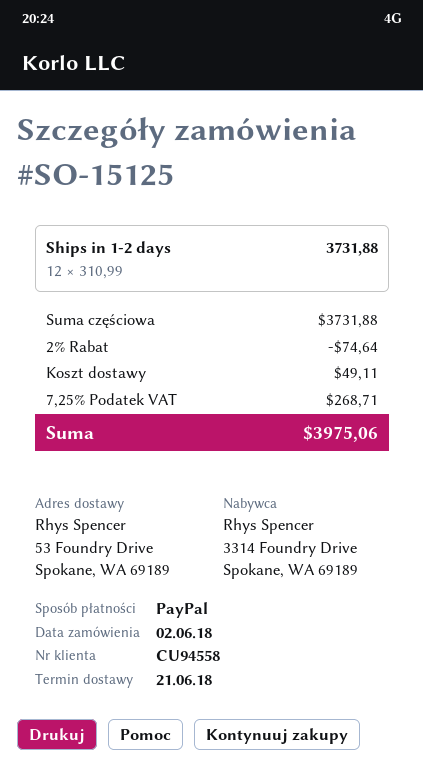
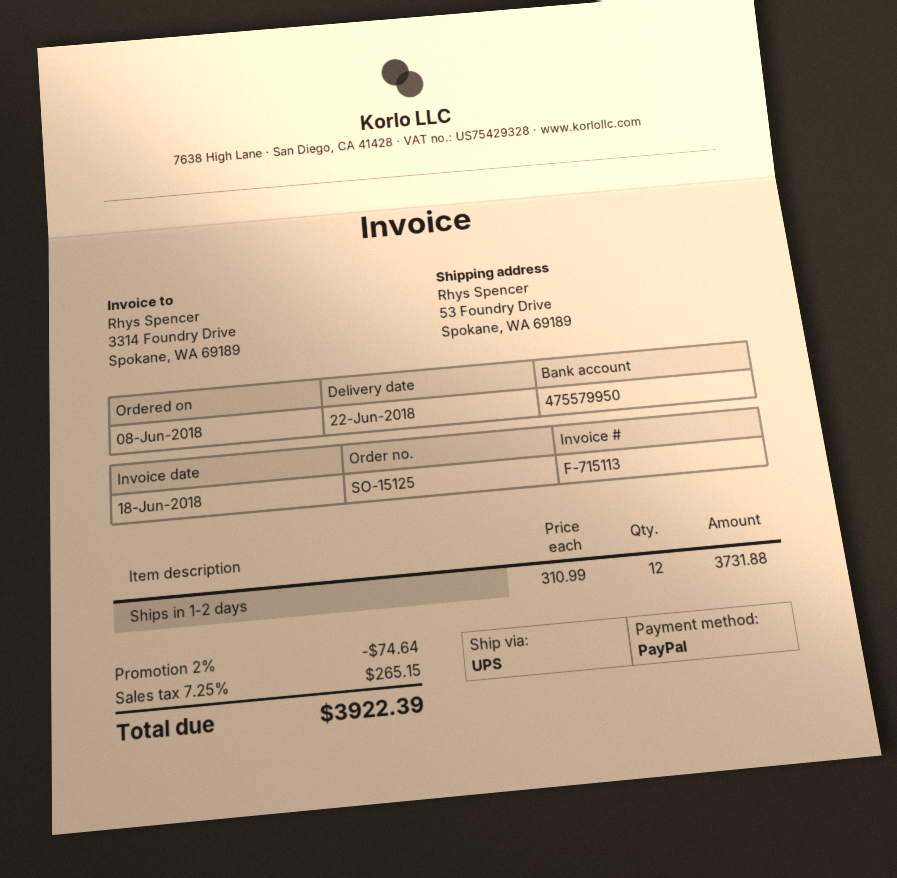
order date: 2018-06-02 -> 2018-06-08
delivery date: 2018-06-21 -> 2018-06-22
shipping: 49.11 -> none
tax: 7.25% = 268.71 -> 7.25% = 265.15
total: 3975.06 -> 3922.39

